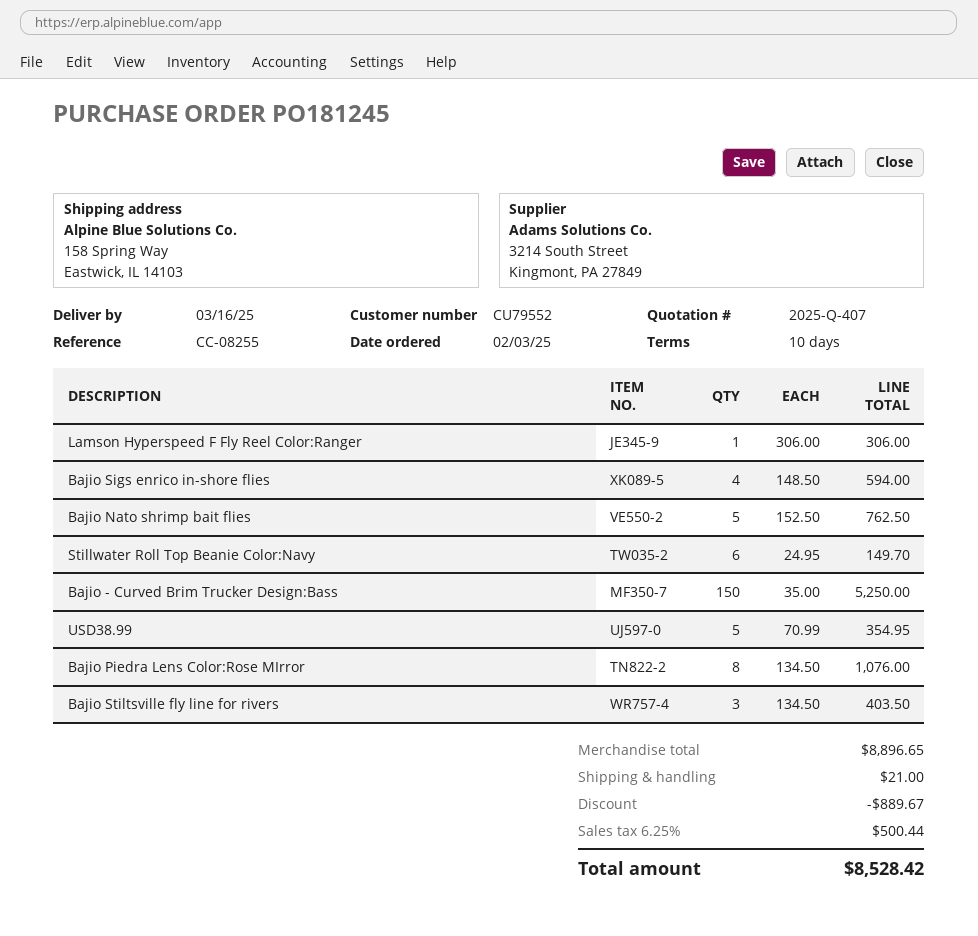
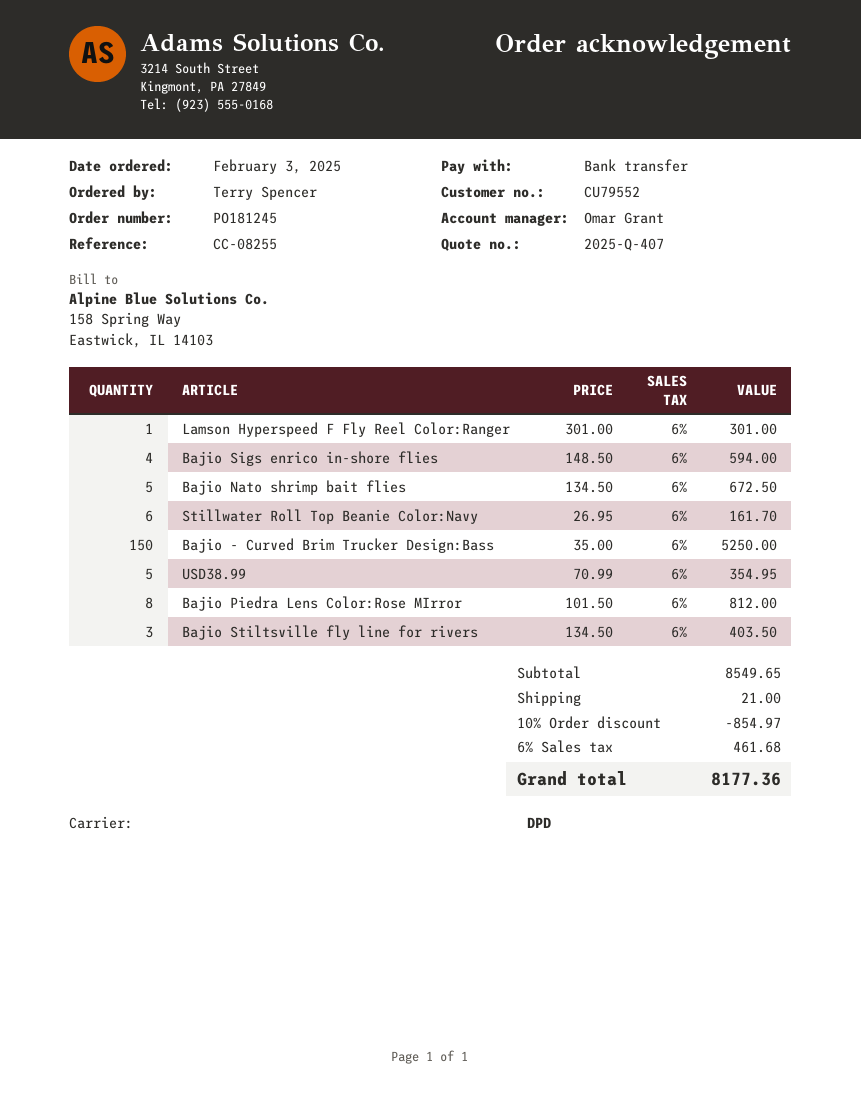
Lamson Hyperspeed F Fly Reel Color:Ranger: 1 x 306.00 = 306.00 -> 1 x 301.00 = 301.00
Bajio Nato shrimp bait flies: 5 x 152.50 = 762.50 -> 5 x 134.50 = 672.50
Stillwater Roll Top Beanie Color:Navy: 6 x 24.95 = 149.70 -> 6 x 26.95 = 161.70
Bajio Piedra Lens Color:Rose MIrror: 8 x 134.50 = 1076.00 -> 8 x 101.50 = 812.00
subtotal: 8896.65 -> 8549.65
discount: 889.67 -> 854.97
tax: 6.25% = 500.44 -> 6% = 461.68
total: 8528.42 -> 8177.36

